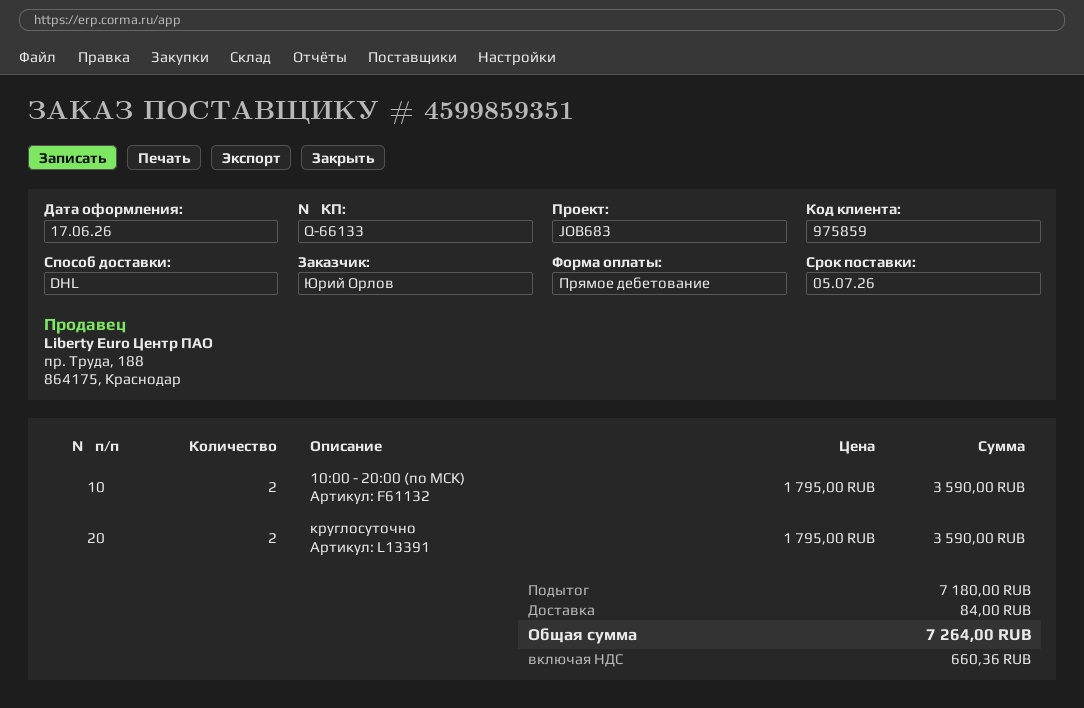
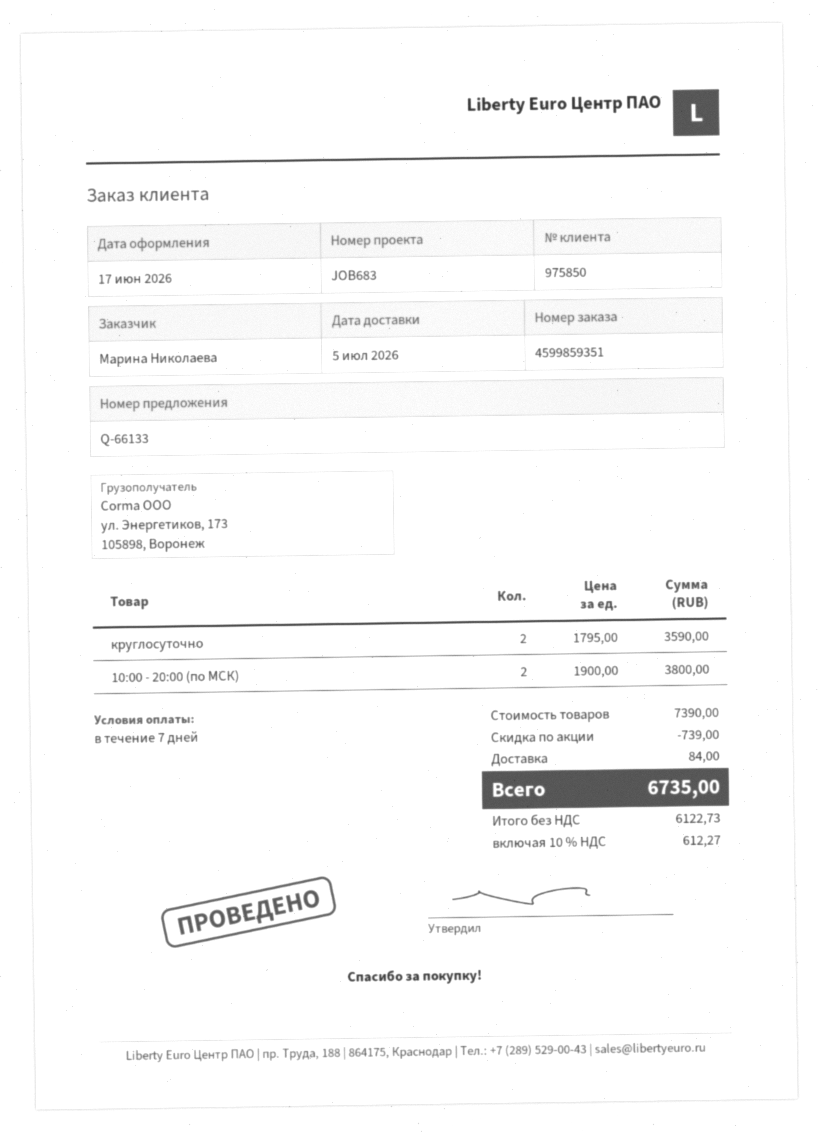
customer number: 975859 -> 975850
ordered by: Юрий Орлов -> Марина Николаева
10:00 - 20:00 (по МСК): 2 x 1795.00 = 3590.00 -> 2 x 1900.00 = 3800.00
subtotal: 7180.00 -> 7390.00
discount: none -> 739.00
tax: 660.36 -> 612.27
total: 7264.00 -> 6735.00

